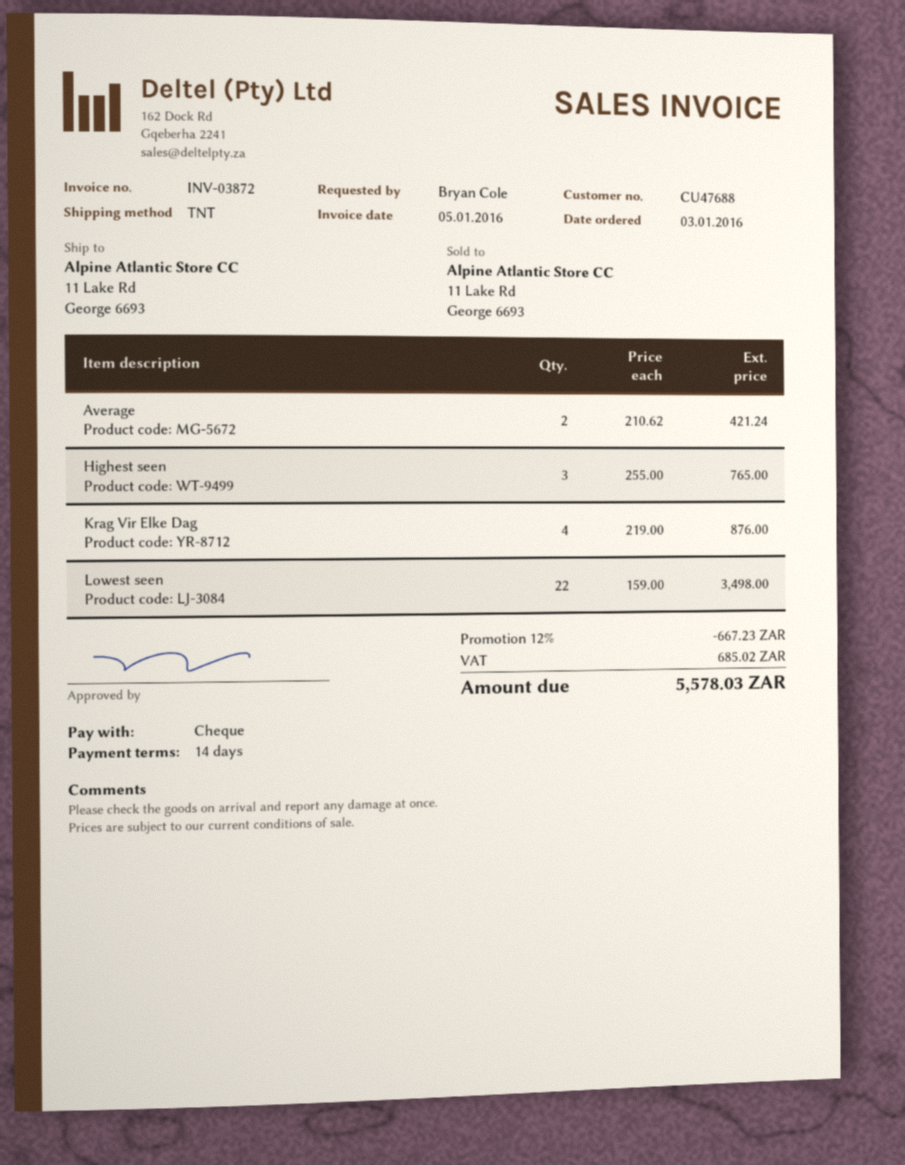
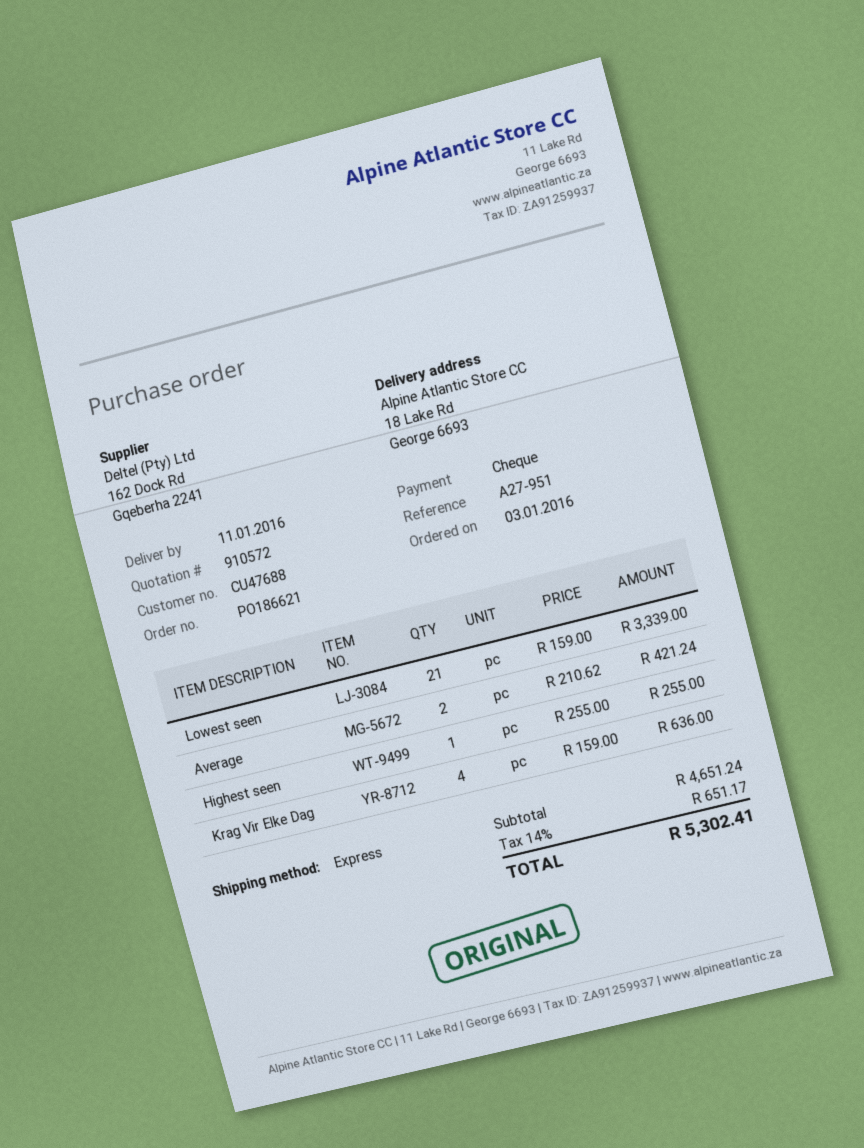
shipping method: TNT -> express
ship to: 11 Lake Rd, George 6693 -> 18 Lake Rd, George 6693
Highest seen: 3 x 255.00 = 765.00 -> 1 x 255.00 = 255.00
Krag Vir Elke Dag: 4 x 219.00 = 876.00 -> 4 x 159.00 = 636.00
Lowest seen: 22 x 159.00 = 3498.00 -> 21 x 159.00 = 3339.00
discount: 12% = 667.23 -> none
tax: 685.02 -> 651.17
total: 5578.03 -> 5302.41

